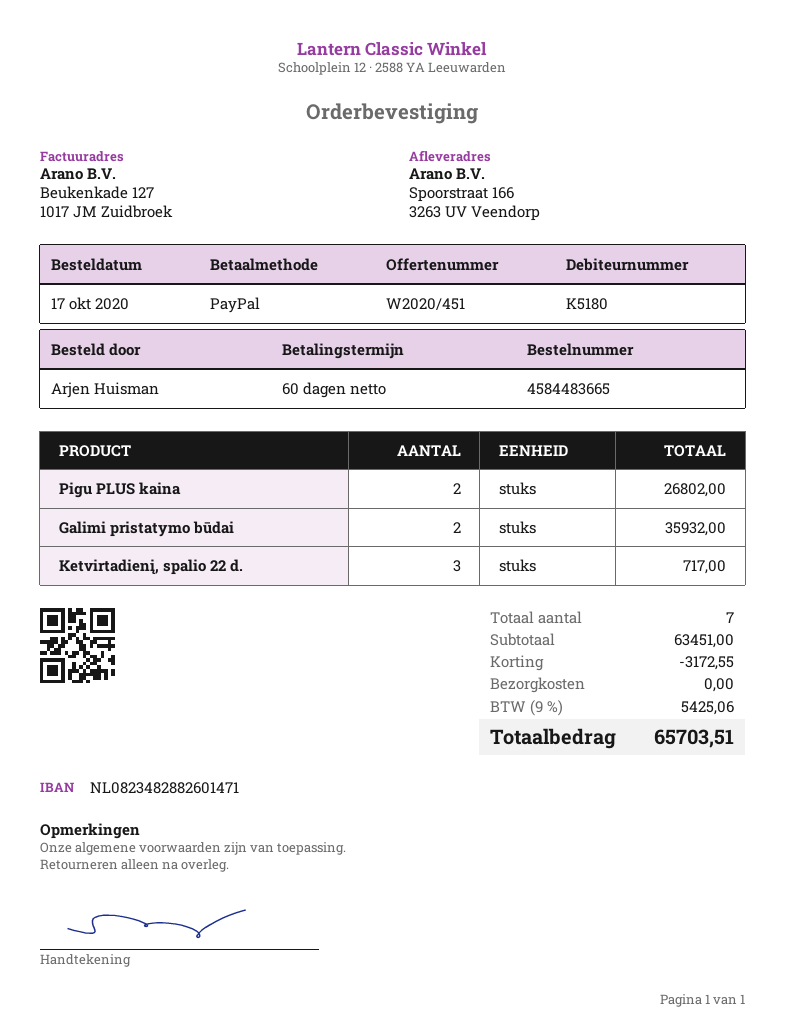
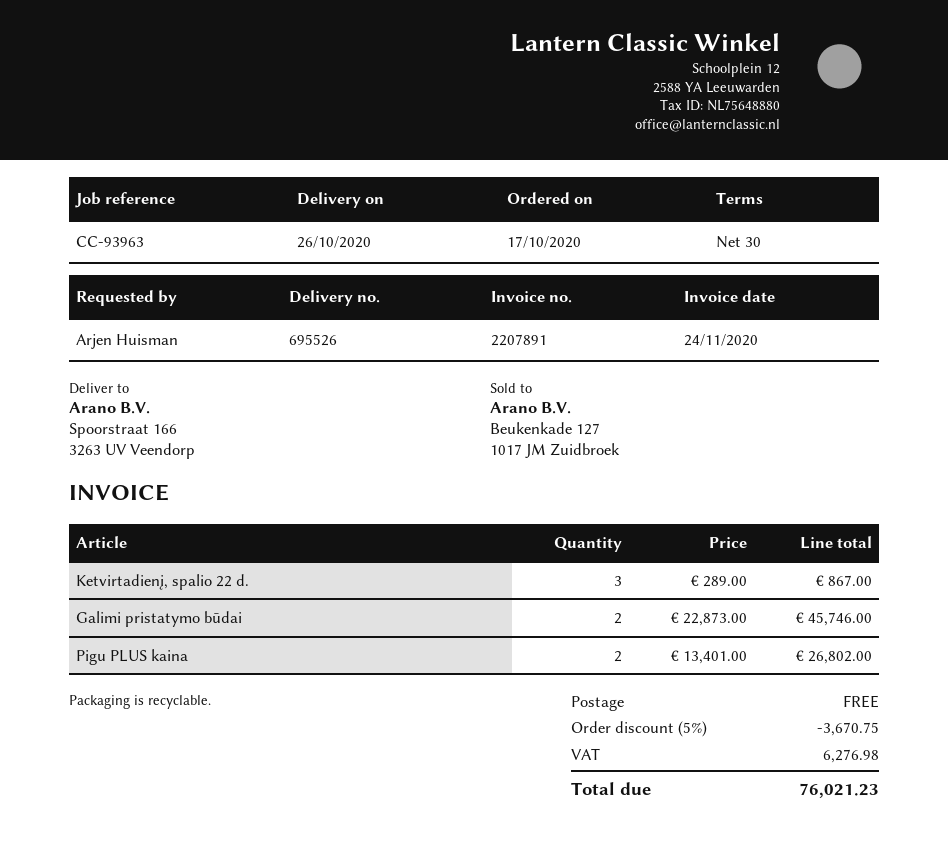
payment terms: 60 days -> 30 days
Galimi pristatymo būdai: 2 for 35932.00 -> 2 for 45746.00
Ketvirtadienį, spalio 22 d.: 3 for 717.00 -> 3 for 867.00
discount: 3172.55 -> 3670.75
tax: 5425.06 -> 6276.98
total: 65703.51 -> 76021.23

